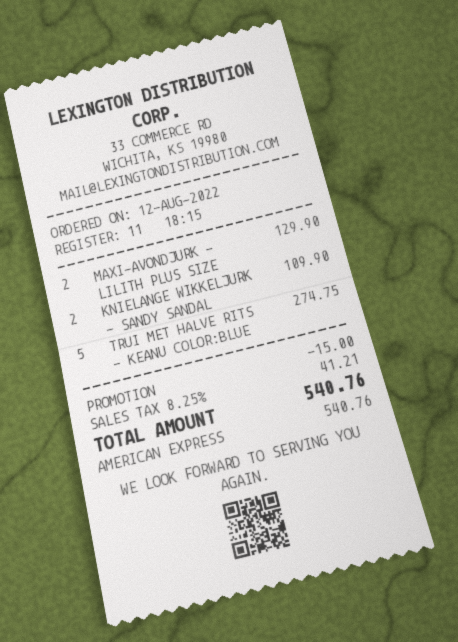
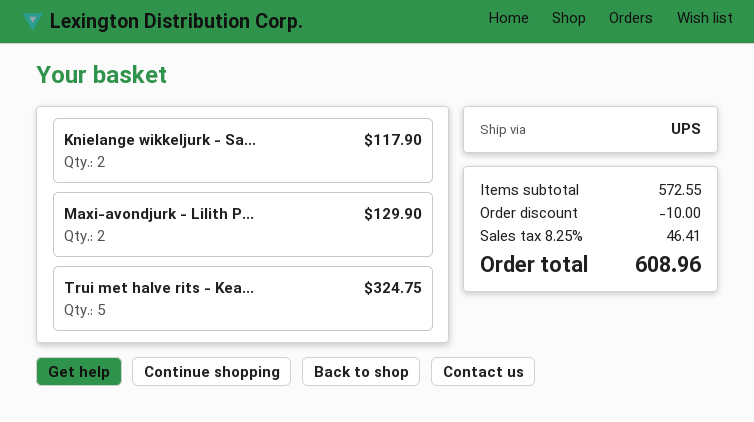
KNIELANGE WIKKELJURK - SANDY SANDAL: 2 for 109.90 -> 2 for 117.90
TRUI MET HALVE RITS - KEANU COLOR:BLUE: 5 for 274.75 -> 5 for 324.75
discount: 15.00 -> 10.00
tax: 8.25% = 41.21 -> 8.25% = 46.41
total: 540.76 -> 608.96

